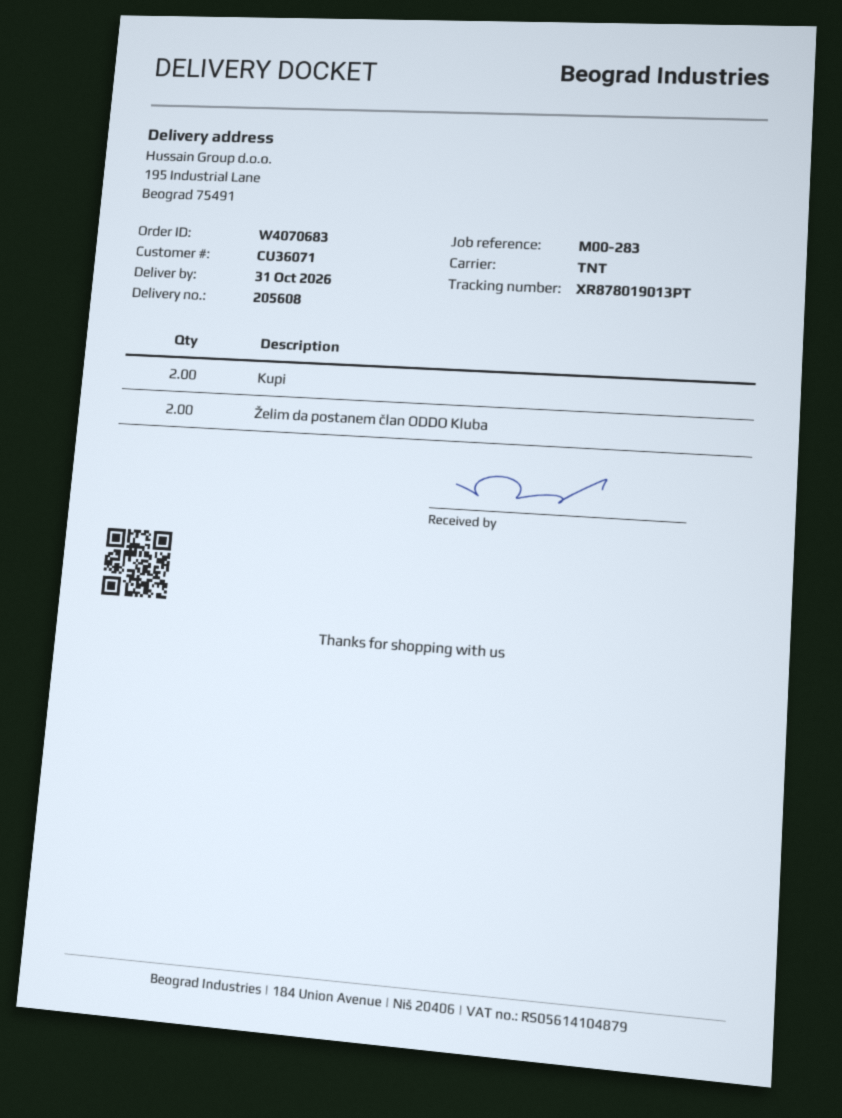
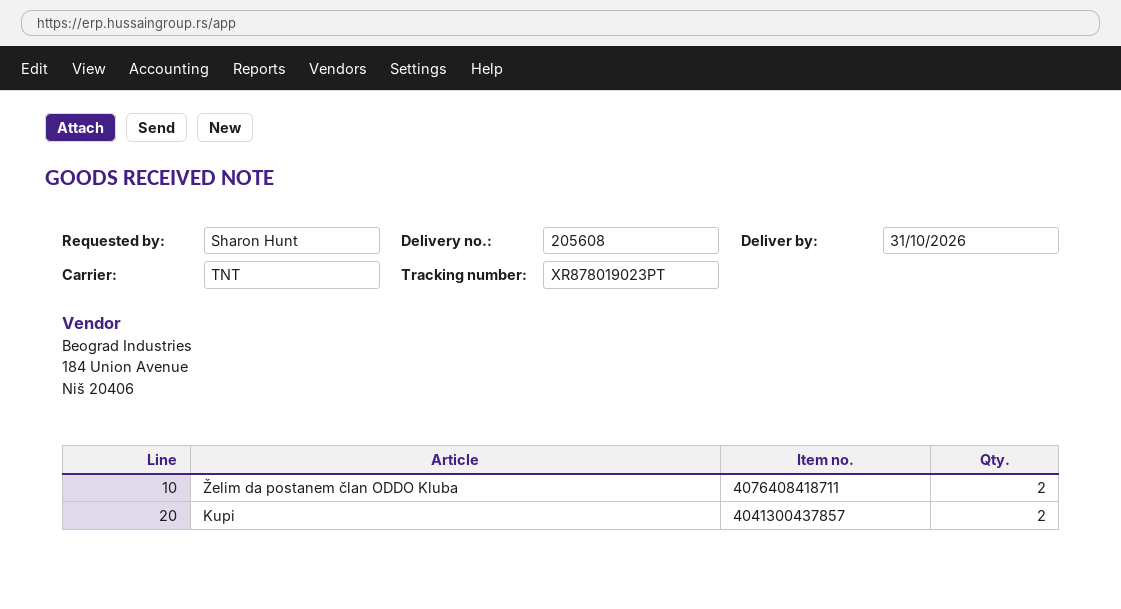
tracking number: XR878019013PT -> XR878019023PT

